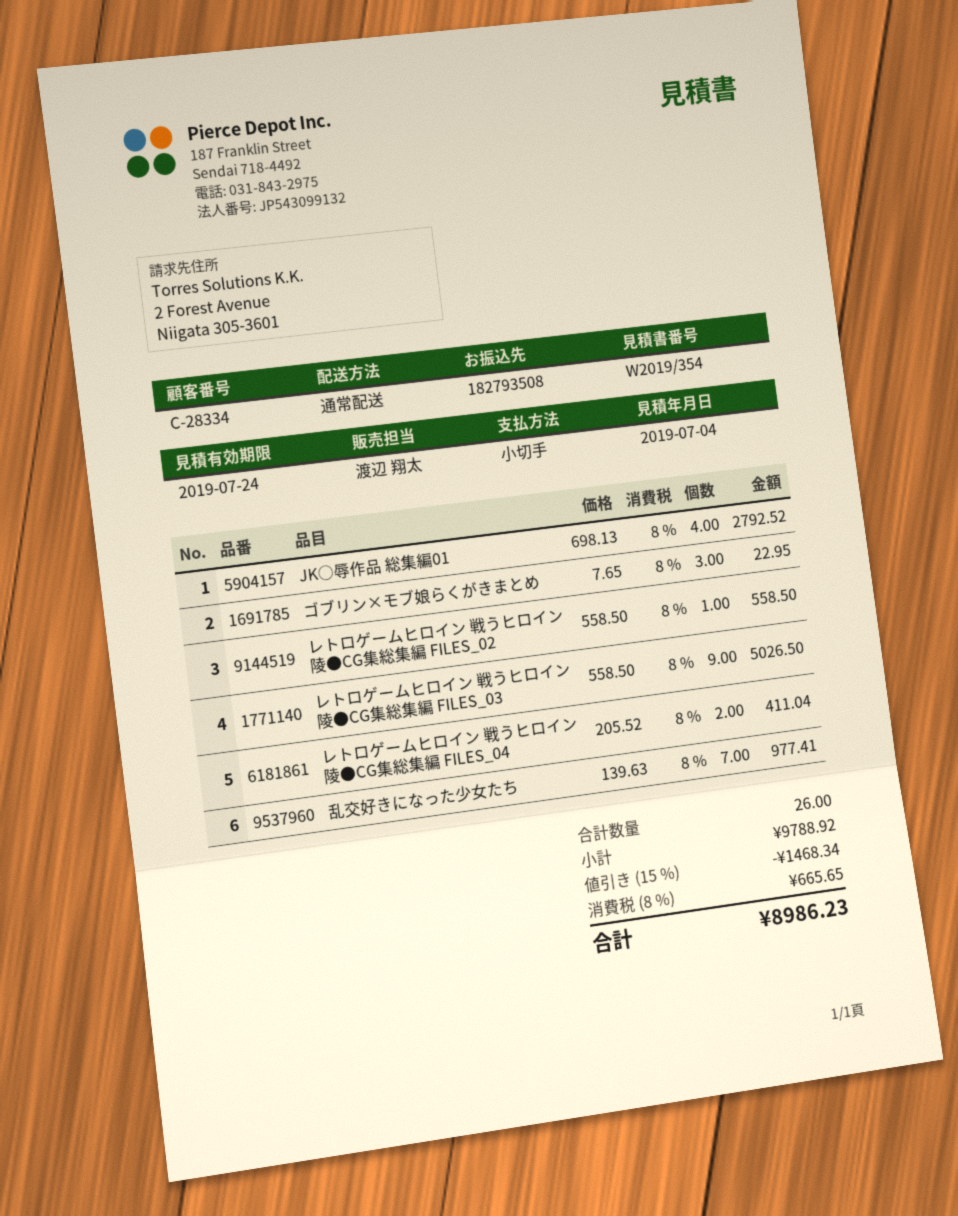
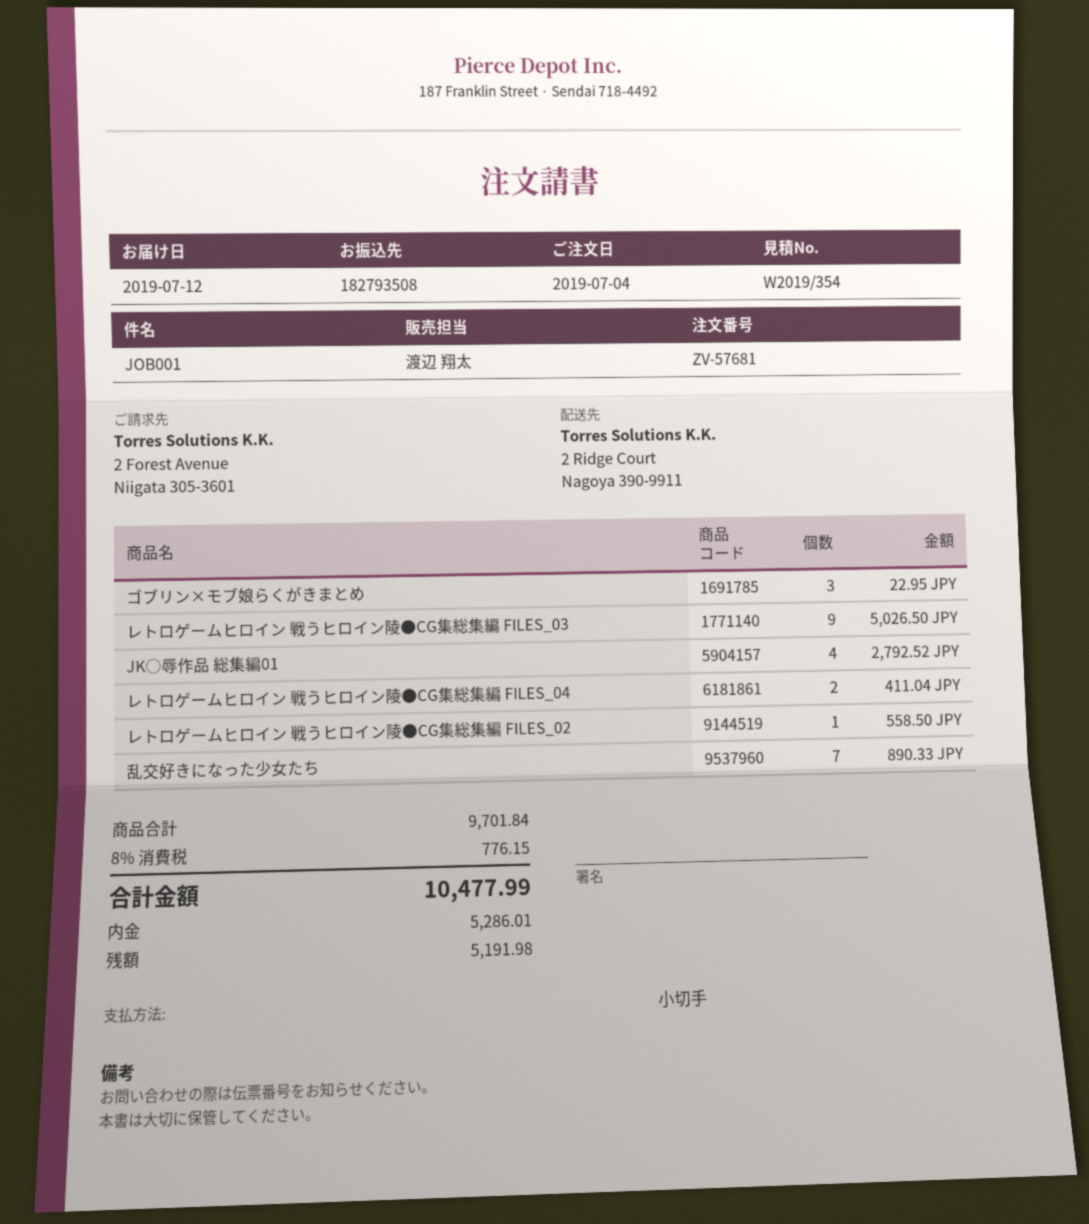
乱交好きになった少女たち: 7 for 977.41 -> 7 for 890.33
subtotal: 9788.92 -> 9701.84
discount: 15% = 1468.34 -> none
tax: 8% = 665.65 -> 8% = 776.15
total: 8986.23 -> 10477.99

